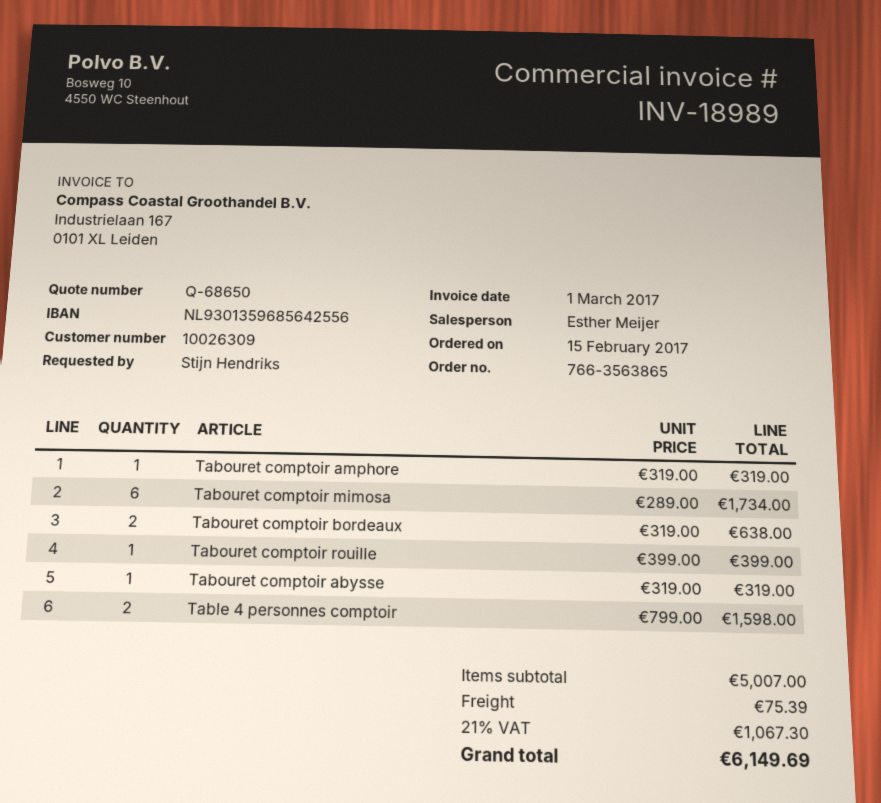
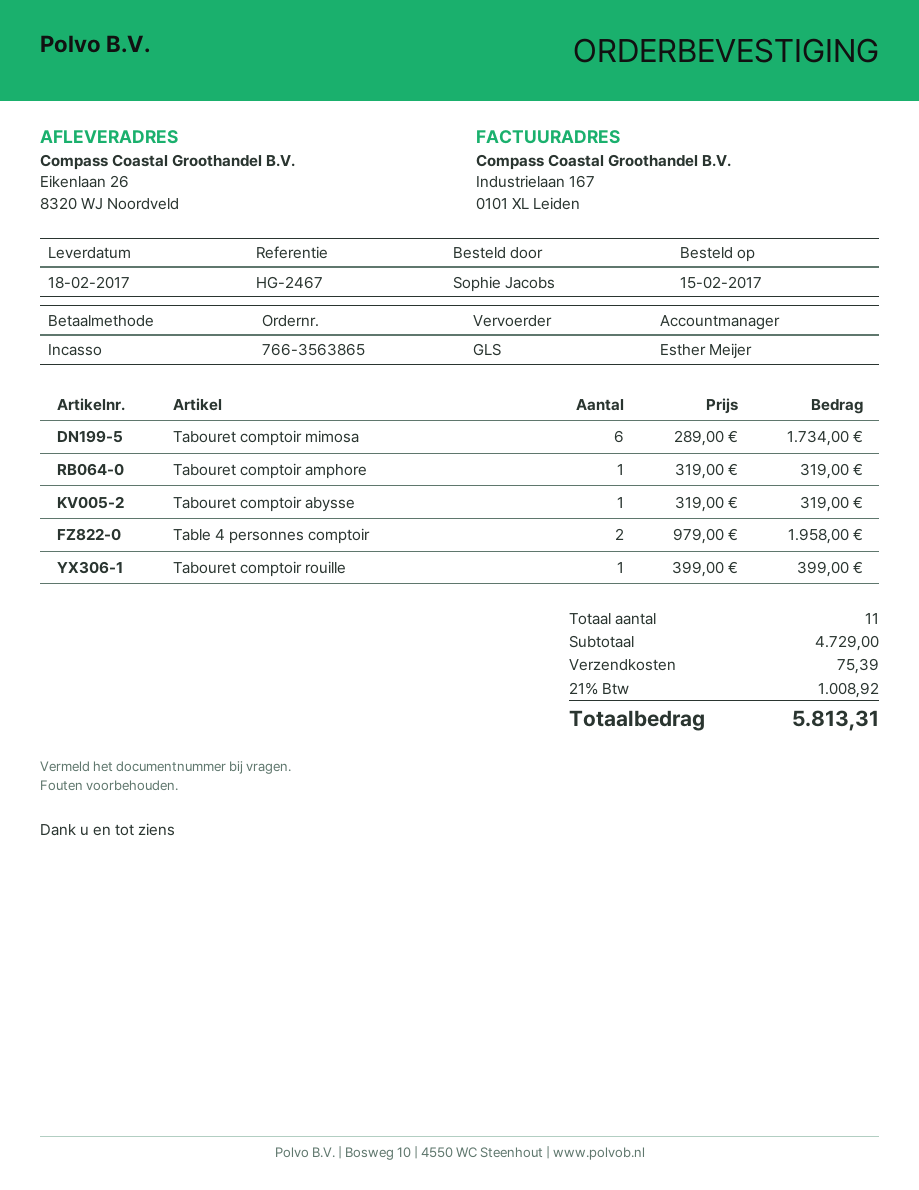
ordered by: Stijn Hendriks -> Sophie Jacobs
Tabouret comptoir bordeaux: 2 x 319.00 = 638.00 -> none
Table 4 personnes comptoir: 2 x 799.00 = 1598.00 -> 2 x 979.00 = 1958.00
subtotal: 5007.00 -> 4729.00
tax: 21% = 1067.30 -> 21% = 1008.92
total: 6149.69 -> 5813.31

